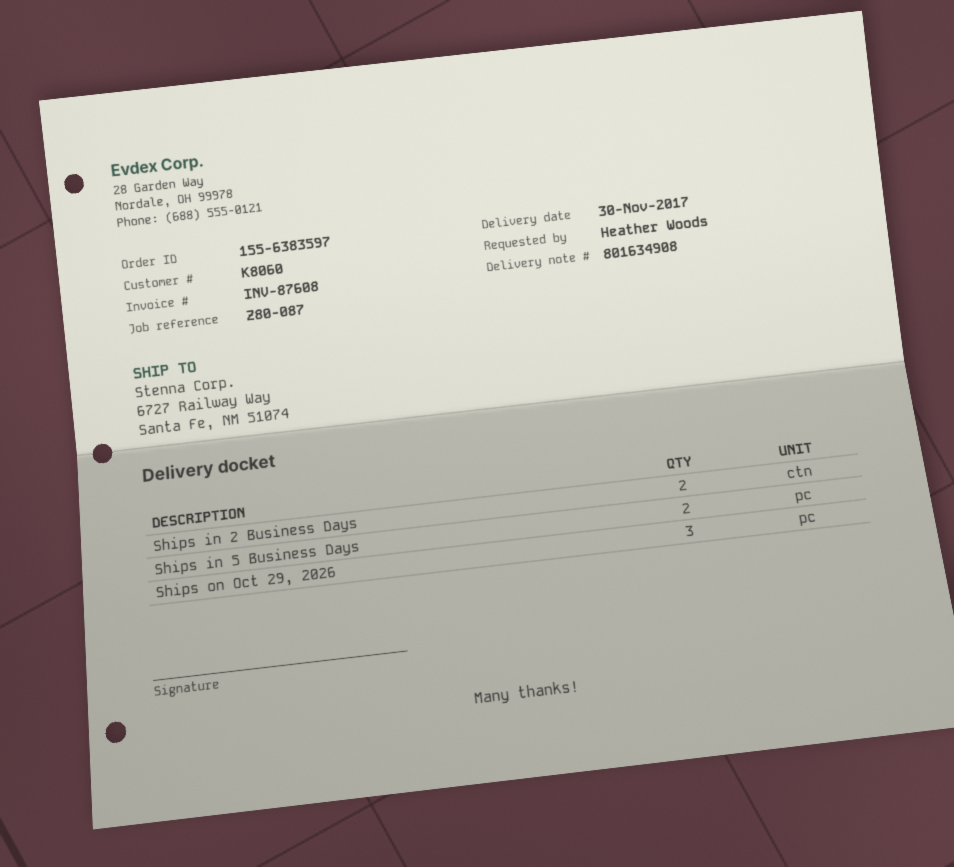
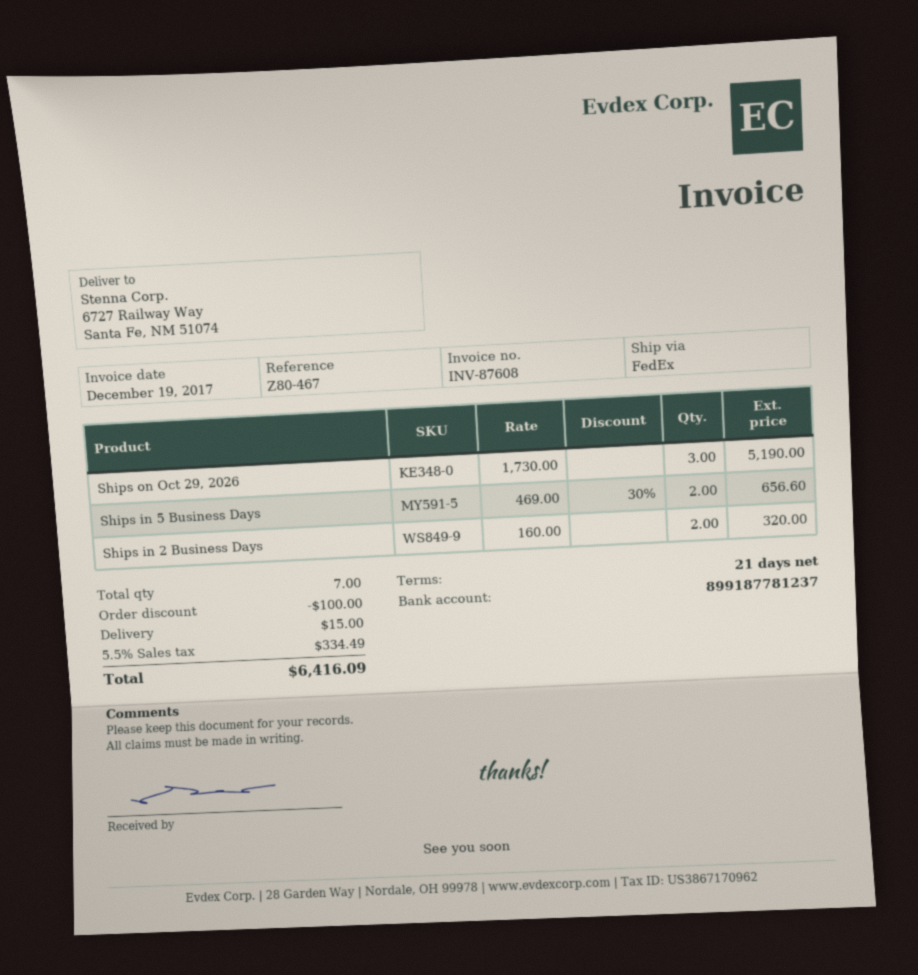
reference: Z80-087 -> Z80-467

